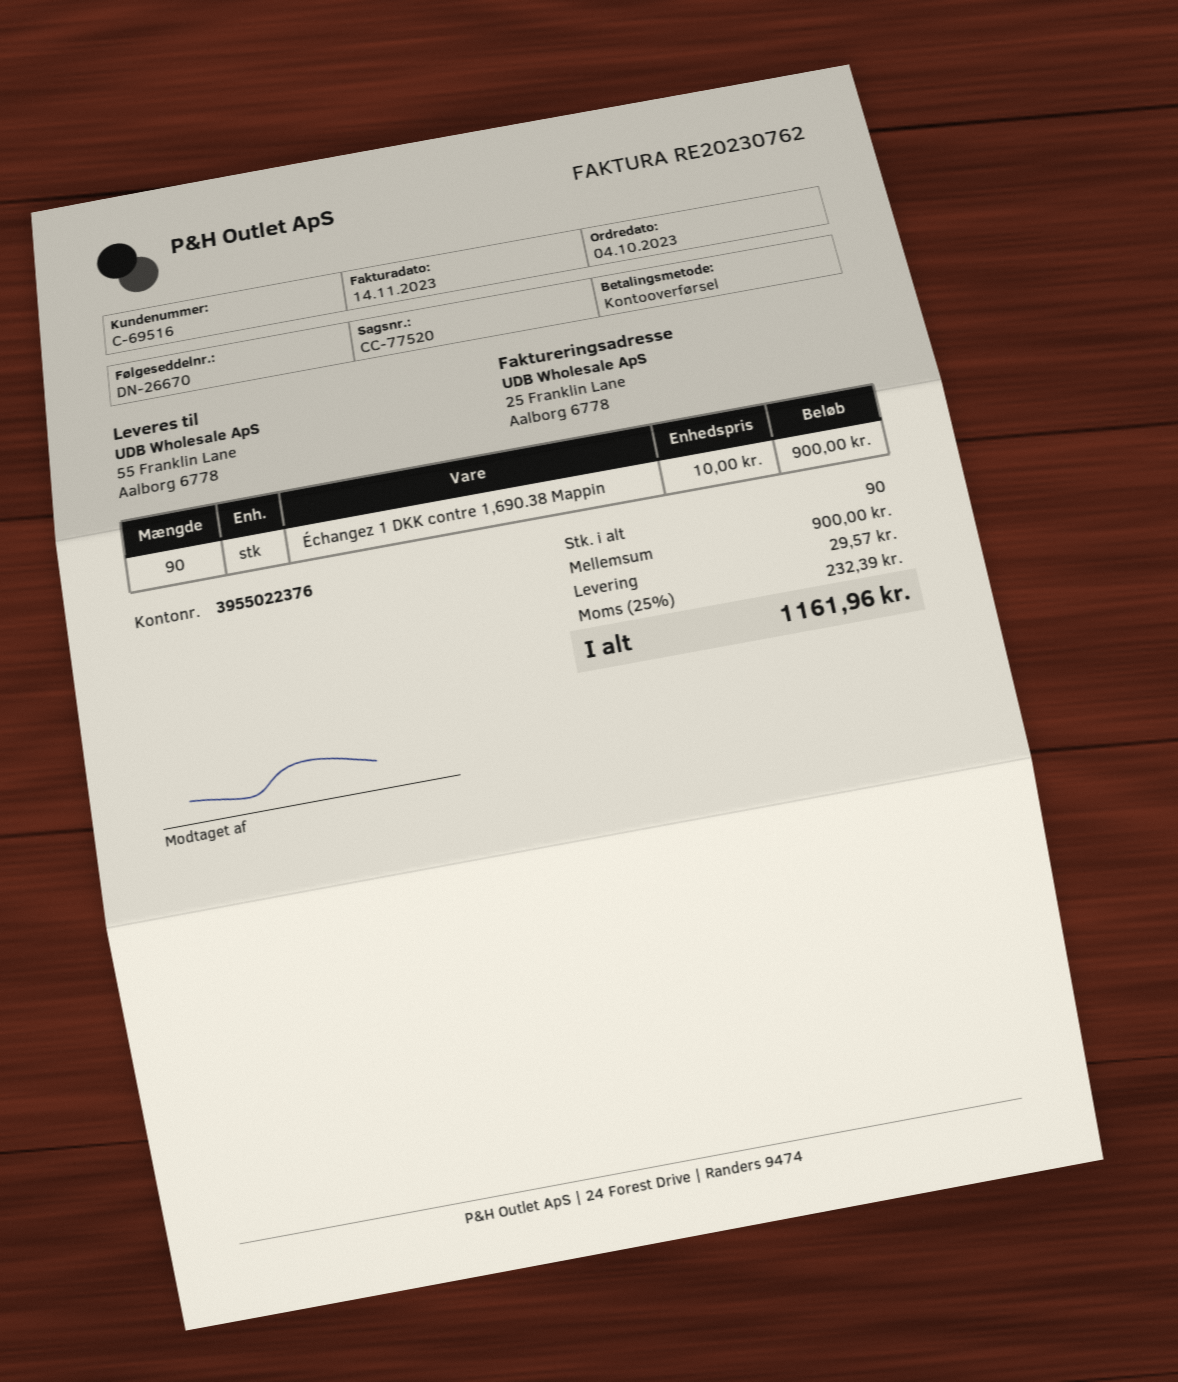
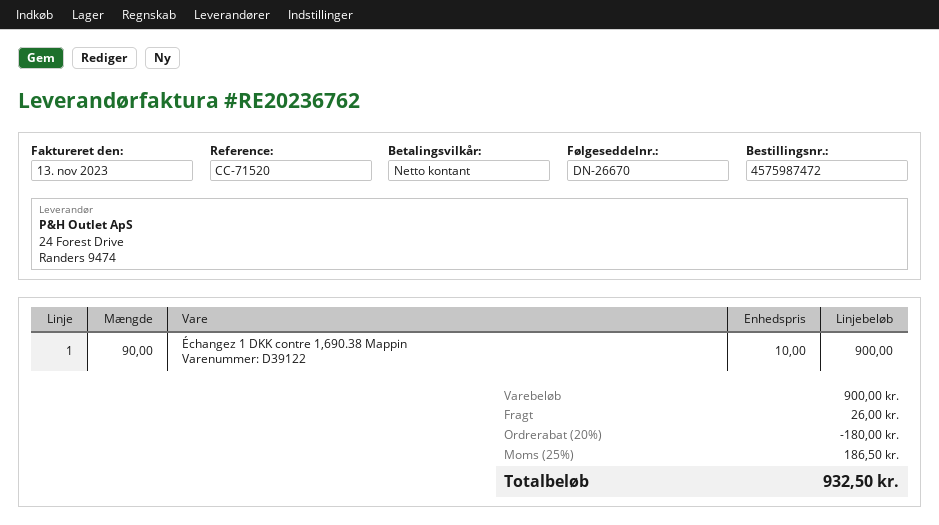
invoice number: RE20230762 -> RE20236762
invoice date: 2023-11-14 -> 2023-11-13
reference: CC-77520 -> CC-71520
discount: none -> 20% = 180.00
shipping: 29.57 -> 26.00
tax: 25% = 232.39 -> 25% = 186.50
total: 1161.96 -> 932.50

